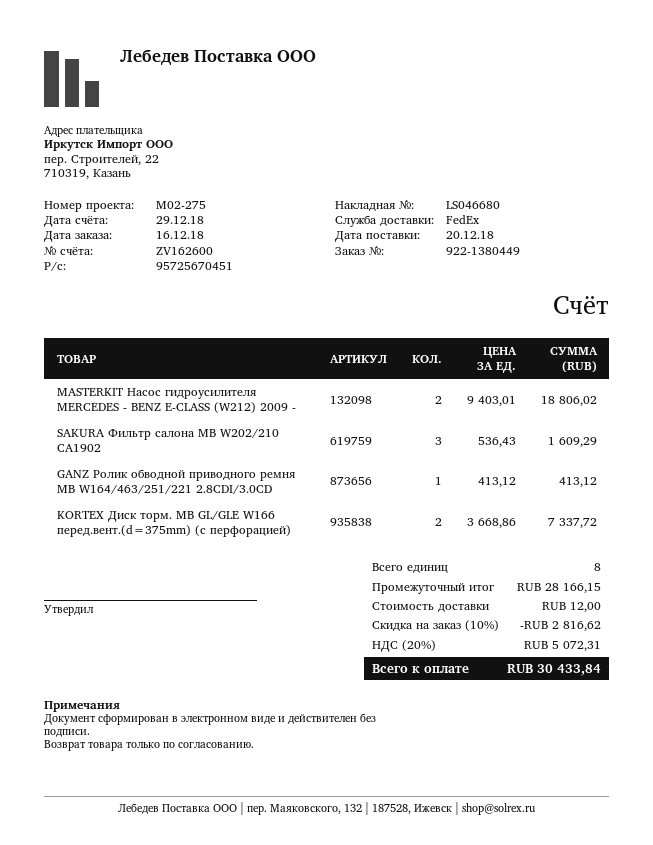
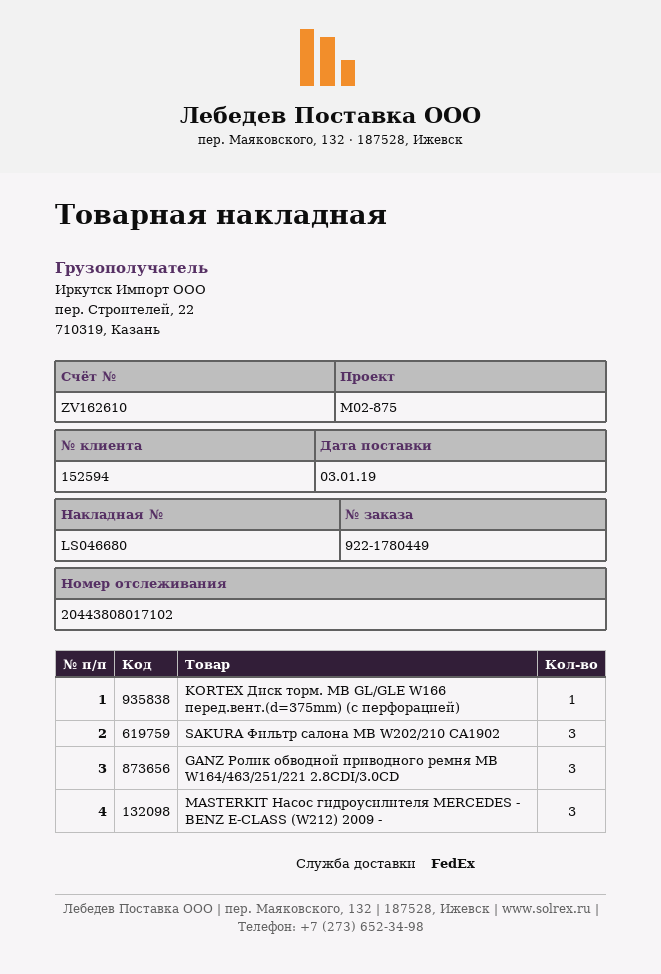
order number: 922-1380449 -> 922-1780449
delivery date: 2018-12-20 -> 2019-01-03
invoice number: ZV162600 -> ZV162610
reference: M02-275 -> M02-875
MASTERKIT Насос гидроусилителя MERCEDES - BENZ E-CLASS (W212) 2009 -: 2 -> 3
GANZ Ролик обводной приводного ремня MB W164/463/251/221 2.8CDI/3.0CD: 1 -> 3
KORTEX Диск торм. MB GL/GLE W166 перед.вент.(d=375mm) (с перфорацией): 2 -> 1

